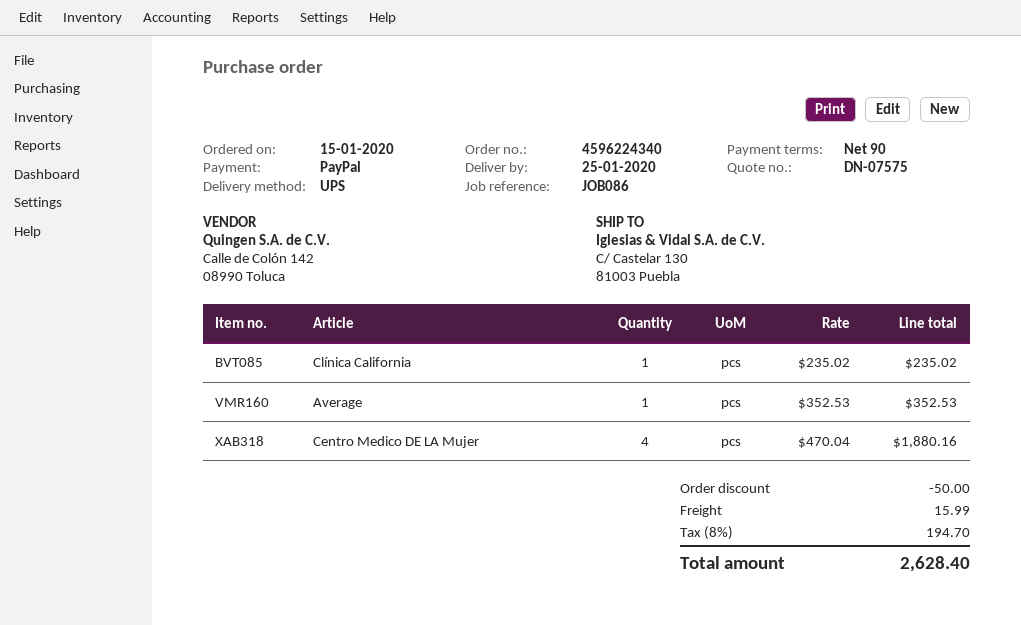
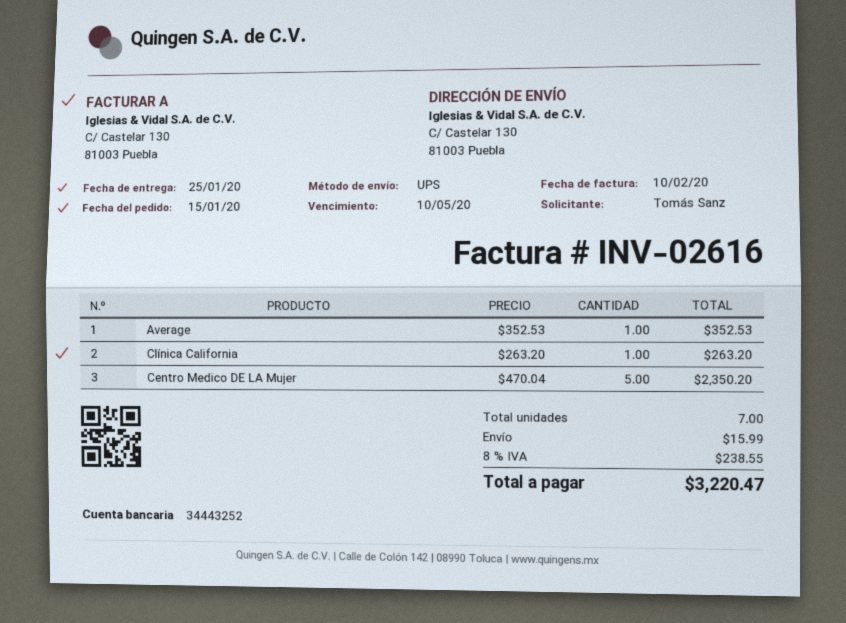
Clínica California: 1 x 235.02 = 235.02 -> 1 x 263.20 = 263.20
Centro Medico DE LA Mujer: 4 x 470.04 = 1880.16 -> 5 x 470.04 = 2350.20
discount: 50.00 -> none
tax: 8% = 194.70 -> 8% = 238.55
total: 2628.40 -> 3220.47

